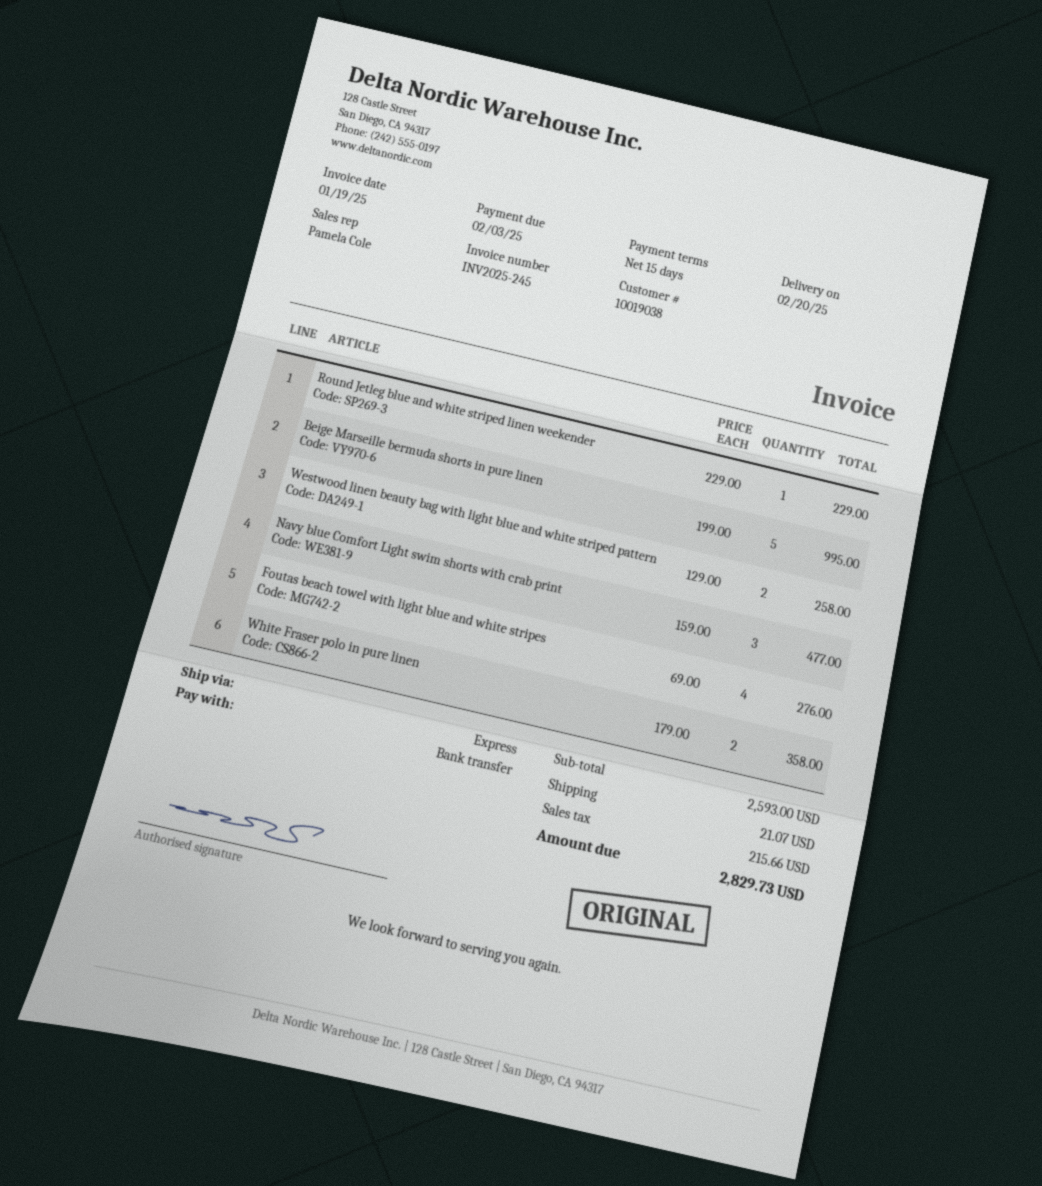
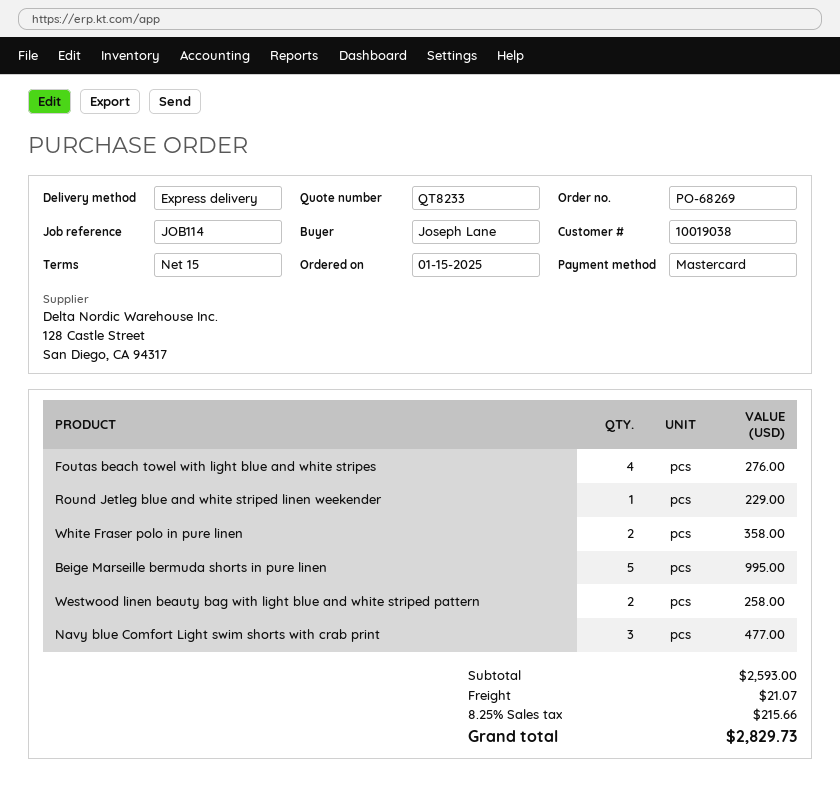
payment method: bank transfer -> Mastercard

